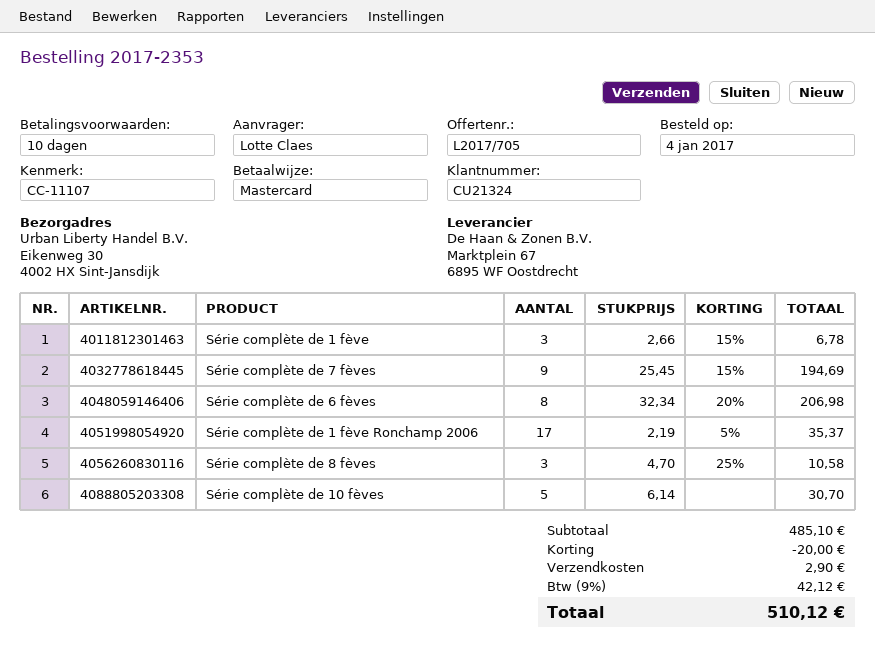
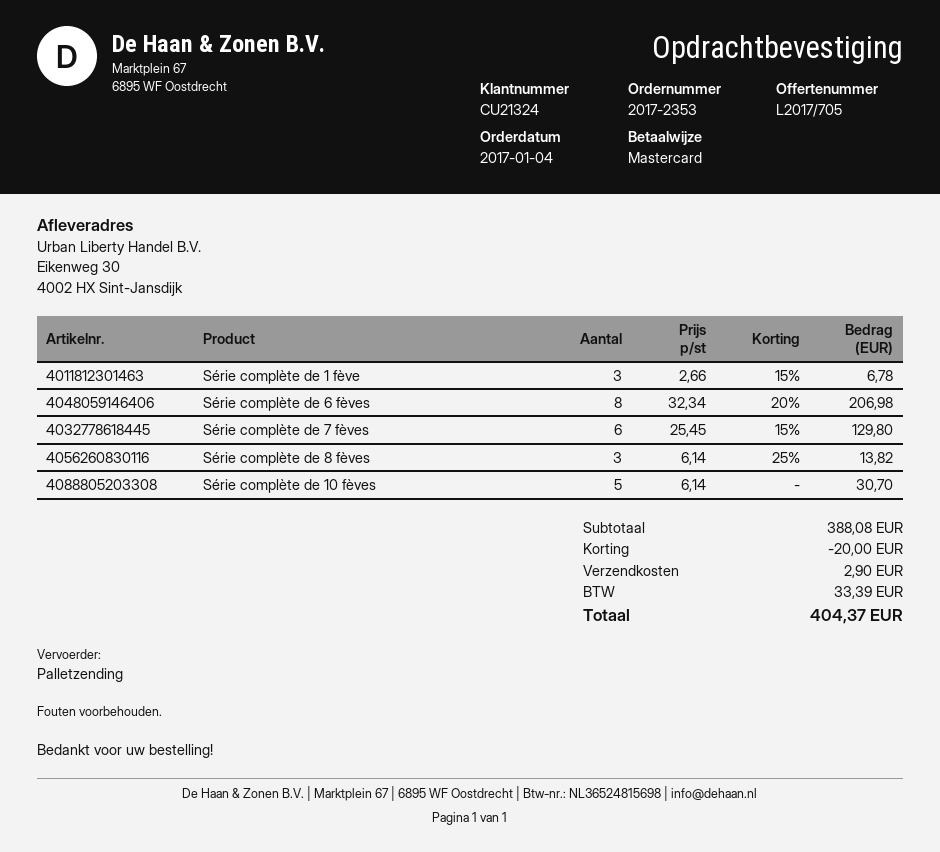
Série complète de 7 fèves: 9 x 25.45 - 15% = 194.69 -> 6 x 25.45 - 15% = 129.80
Série complète de 1 fève Ronchamp 2006: 17 x 2.19 - 5% = 35.37 -> none
Série complète de 8 fèves: 3 x 4.70 - 25% = 10.58 -> 3 x 6.14 - 25% = 13.82
subtotal: 485.10 -> 388.08
tax: 42.12 -> 33.39
total: 510.12 -> 404.37

